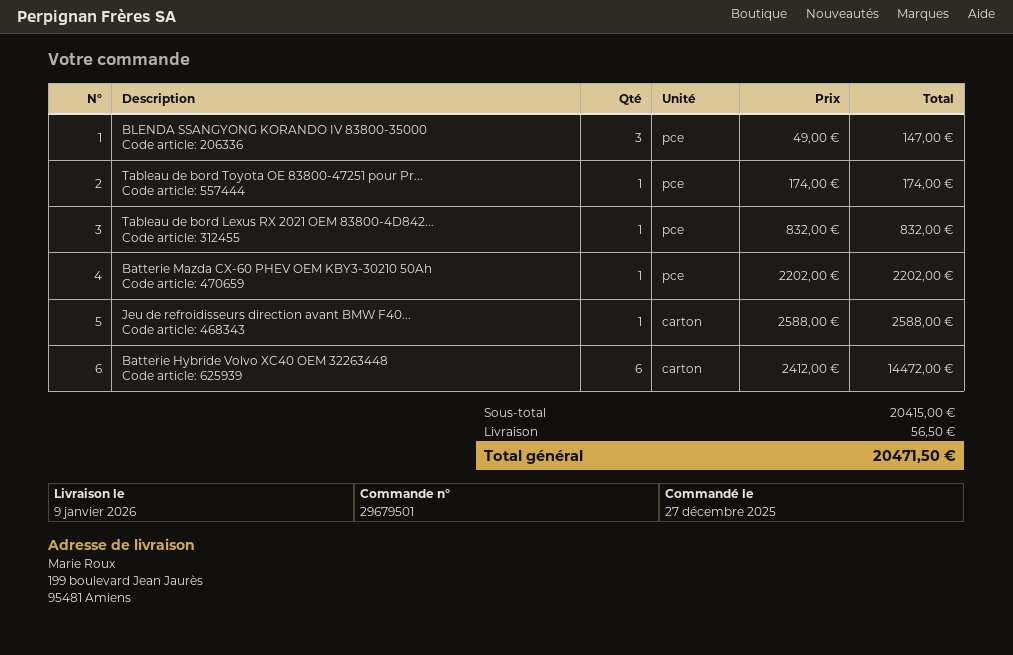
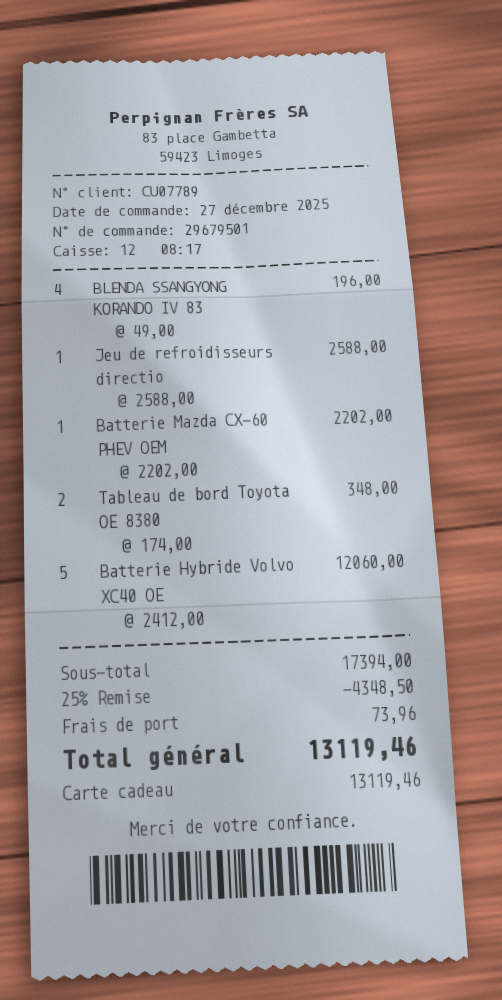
BLENDA SSANGYONG KORANDO IV 83800-35000: 3 x 49.00 = 147.00 -> 4 x 49.00 = 196.00
Tableau de bord Toyota OE 83800-47251 pour Pr...: 1 x 174.00 = 174.00 -> 2 x 174.00 = 348.00
Tableau de bord Lexus RX 2021 OEM 83800-4D842...: 1 x 832.00 = 832.00 -> none
Batterie Hybride Volvo XC40 OEM 32263448: 6 x 2412.00 = 14472.00 -> 5 x 2412.00 = 12060.00
subtotal: 20415.00 -> 17394.00
discount: none -> 25% = 4348.50
shipping: 56.50 -> 73.96
total: 20471.50 -> 13119.46

